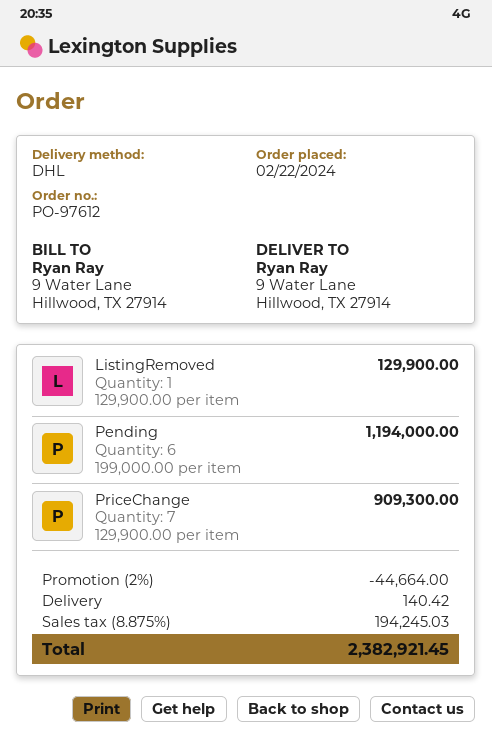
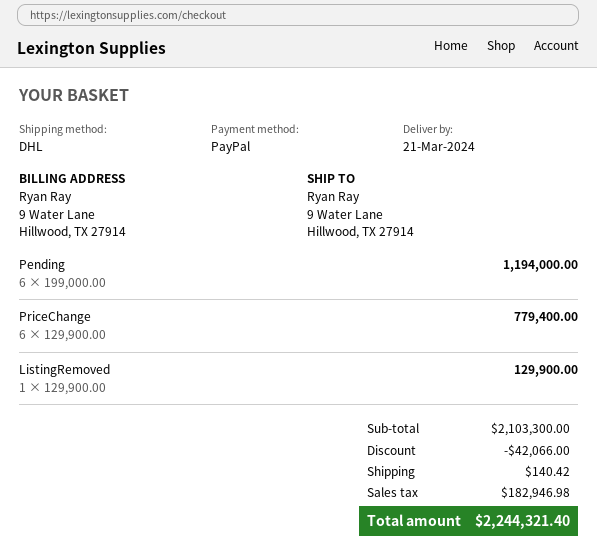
PriceChange: 7 x 129900.00 = 909300.00 -> 6 x 129900.00 = 779400.00
discount: 44664.00 -> 42066.00
tax: 194245.03 -> 182946.98
total: 2382921.45 -> 2244321.40

